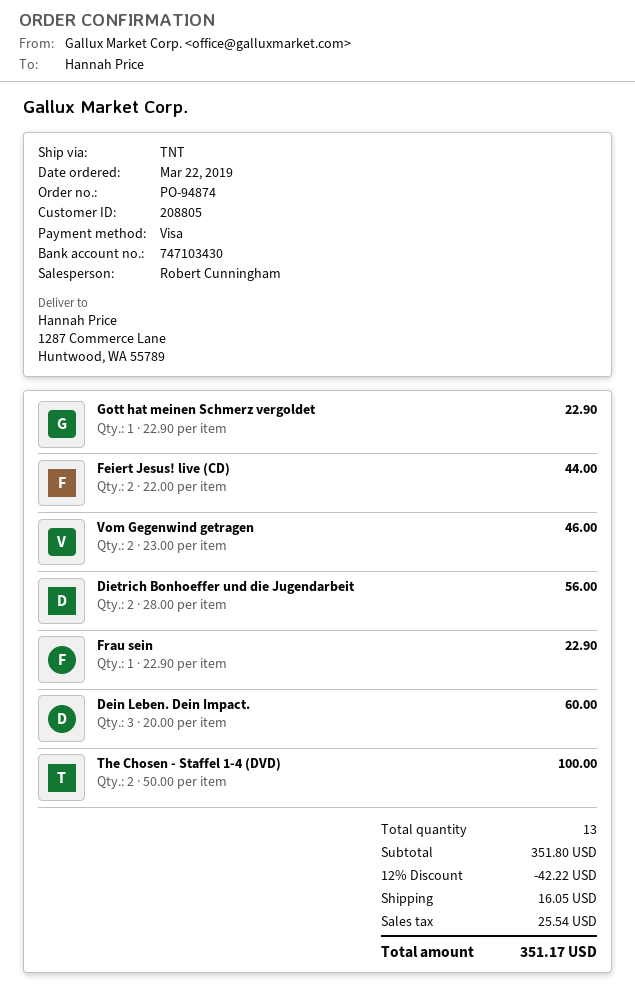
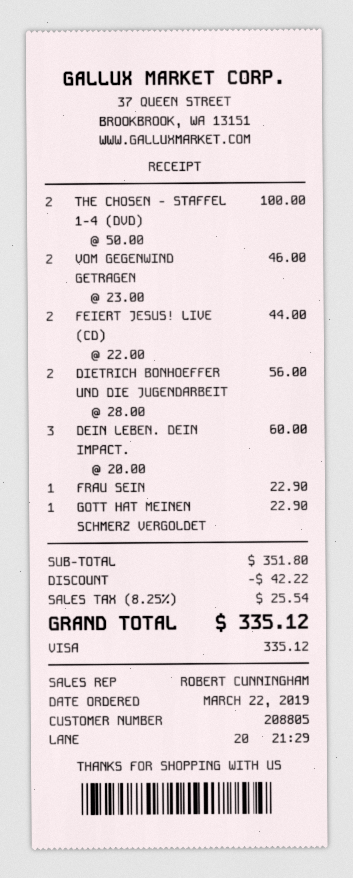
shipping: 16.05 -> none
total: 351.17 -> 335.12

